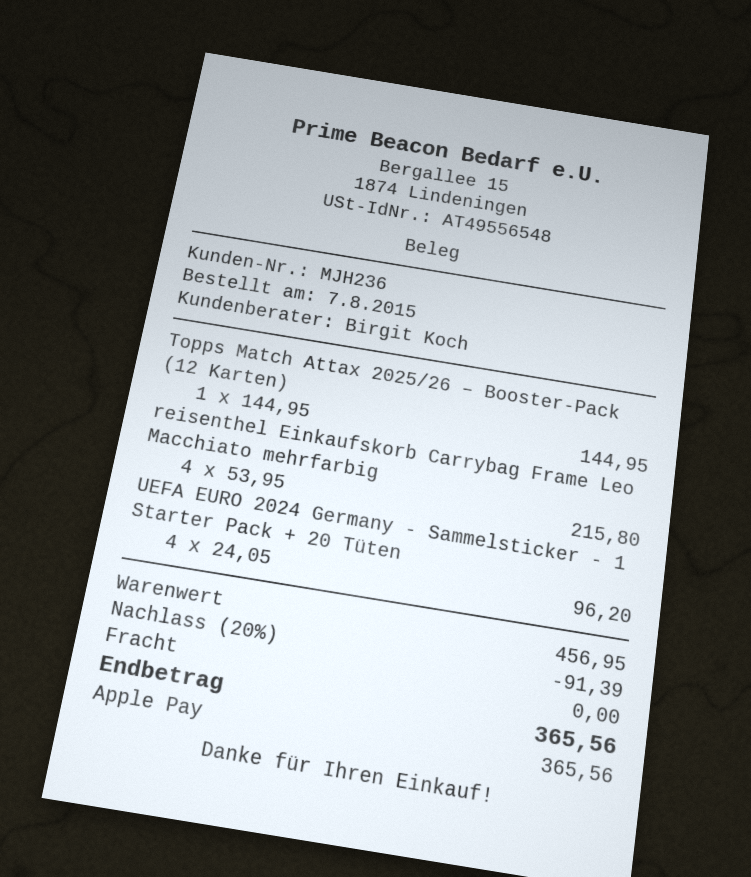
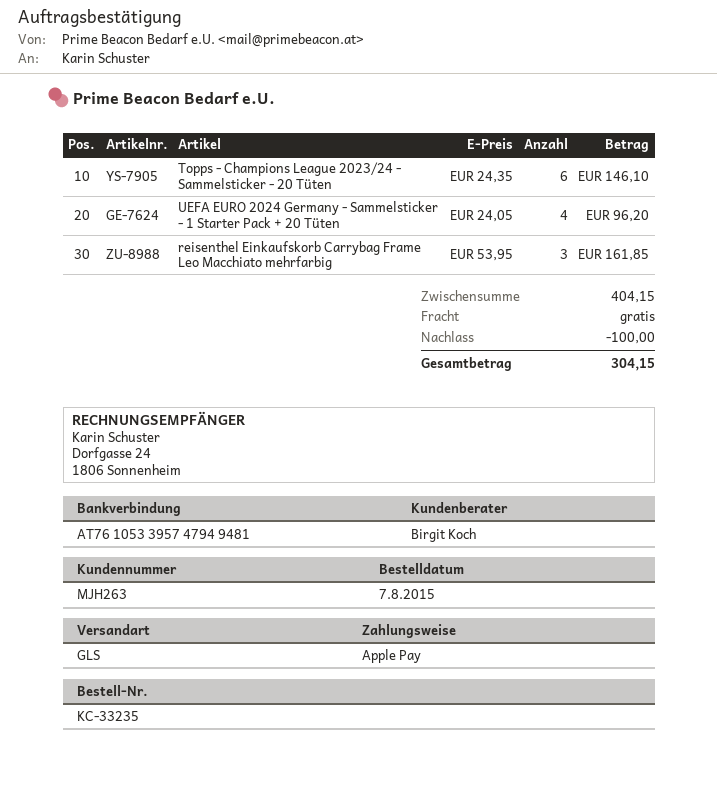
customer number: MJH236 -> MJH263
Topps Match Attax 2025/26 – Booster-Pack (12 Karten): 1 x 144.95 = 144.95 -> none
reisenthel Einkaufskorb Carrybag Frame Leo Macchiato mehrfarbig: 4 x 53.95 = 215.80 -> 3 x 53.95 = 161.85
Topps - Champions League 2023/24 - Sammelsticker - 20 Tüten: none -> 6 x 24.35 = 146.10
subtotal: 456.95 -> 404.15
discount: 91.39 -> 100.00
total: 365.56 -> 304.15

